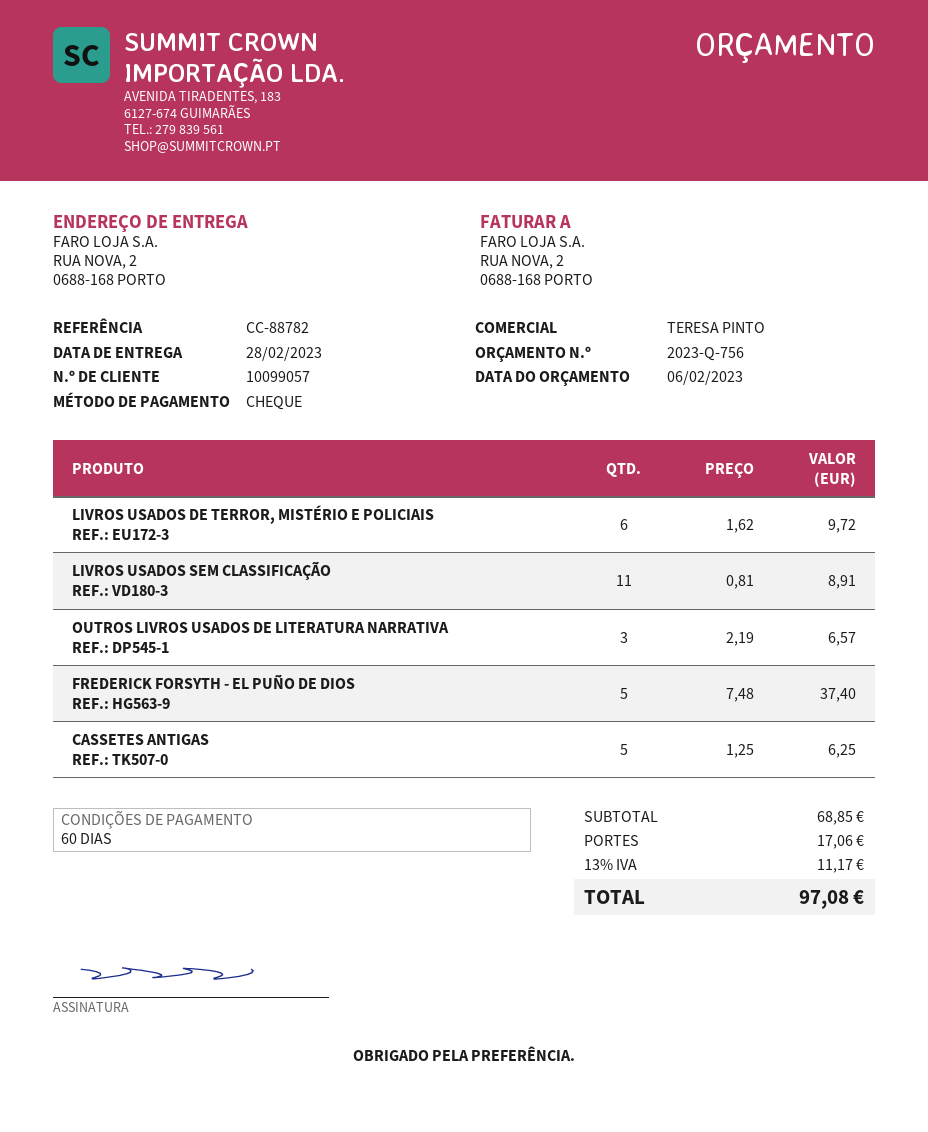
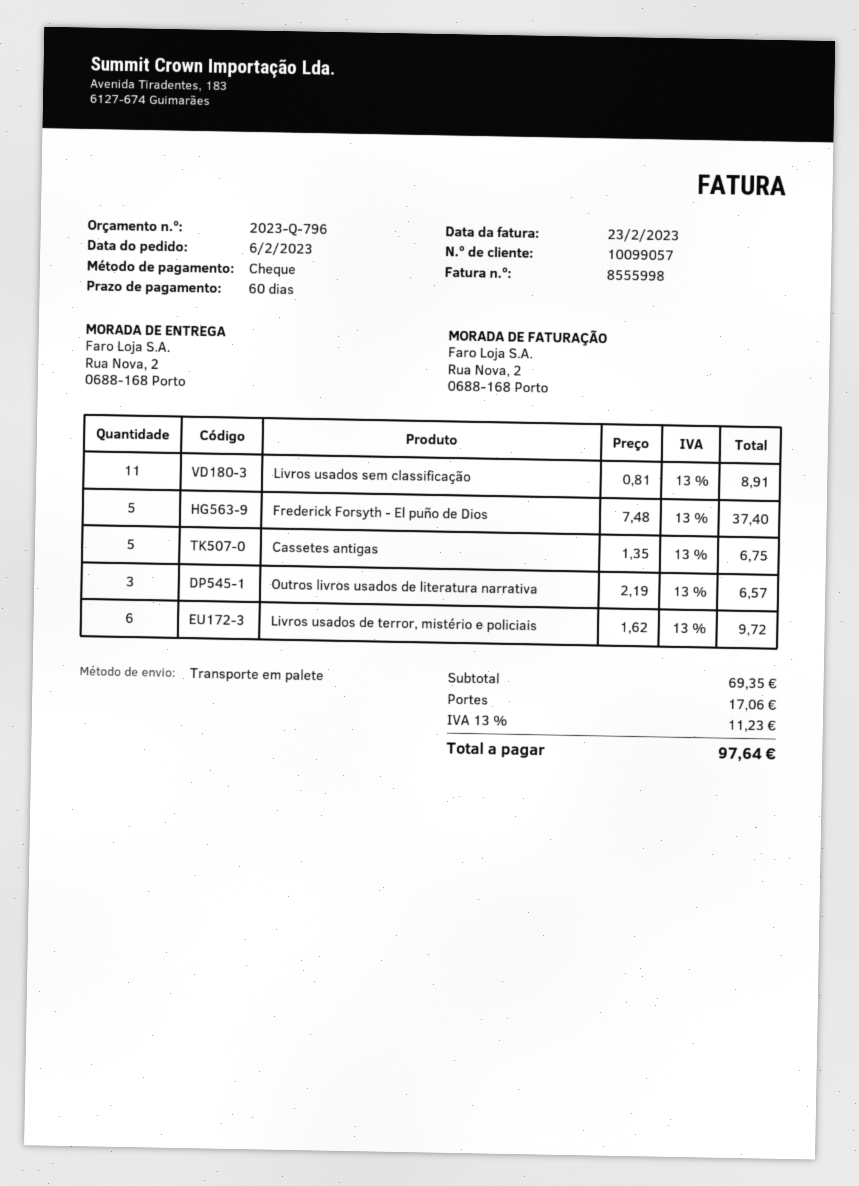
quote number: 2023-Q-756 -> 2023-Q-796
CASSETES ANTIGAS: 5 x 1.25 = 6.25 -> 5 x 1.35 = 6.75
subtotal: 68.85 -> 69.35
tax: 13% = 11.17 -> 13% = 11.23
total: 97.08 -> 97.64

